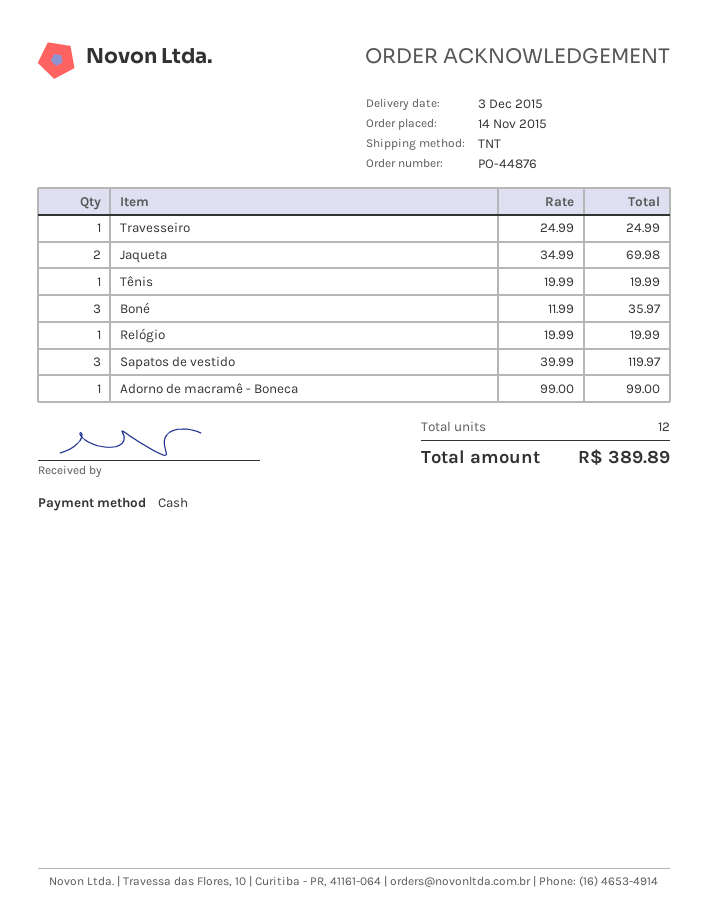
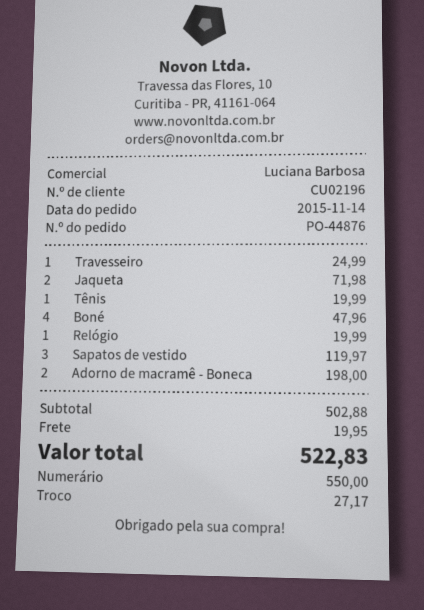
Jaqueta: 2 for 69.98 -> 2 for 71.98
Boné: 3 for 35.97 -> 4 for 47.96
Adorno de macramê - Boneca: 1 for 99.00 -> 2 for 198.00
shipping: none -> 19.95
total: 389.89 -> 522.83

